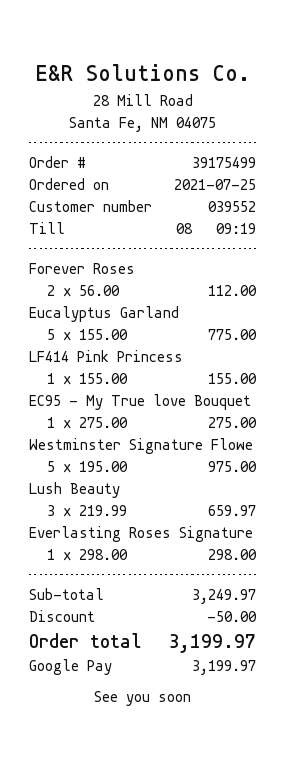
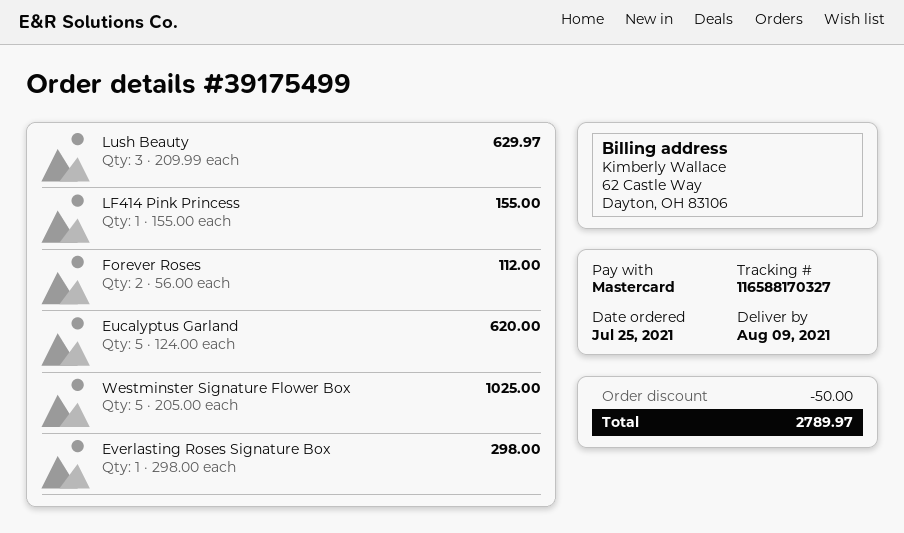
payment method: Google Pay -> Mastercard
Eucalyptus Garland: 5 x 155.00 = 775.00 -> 5 x 124.00 = 620.00
EC95 - My True love Bouquet: 1 x 275.00 = 275.00 -> none
Westminster Signature Flowe: 5 x 195.00 = 975.00 -> 5 x 205.00 = 1025.00
Lush Beauty: 3 x 219.99 = 659.97 -> 3 x 209.99 = 629.97
total: 3199.97 -> 2789.97

